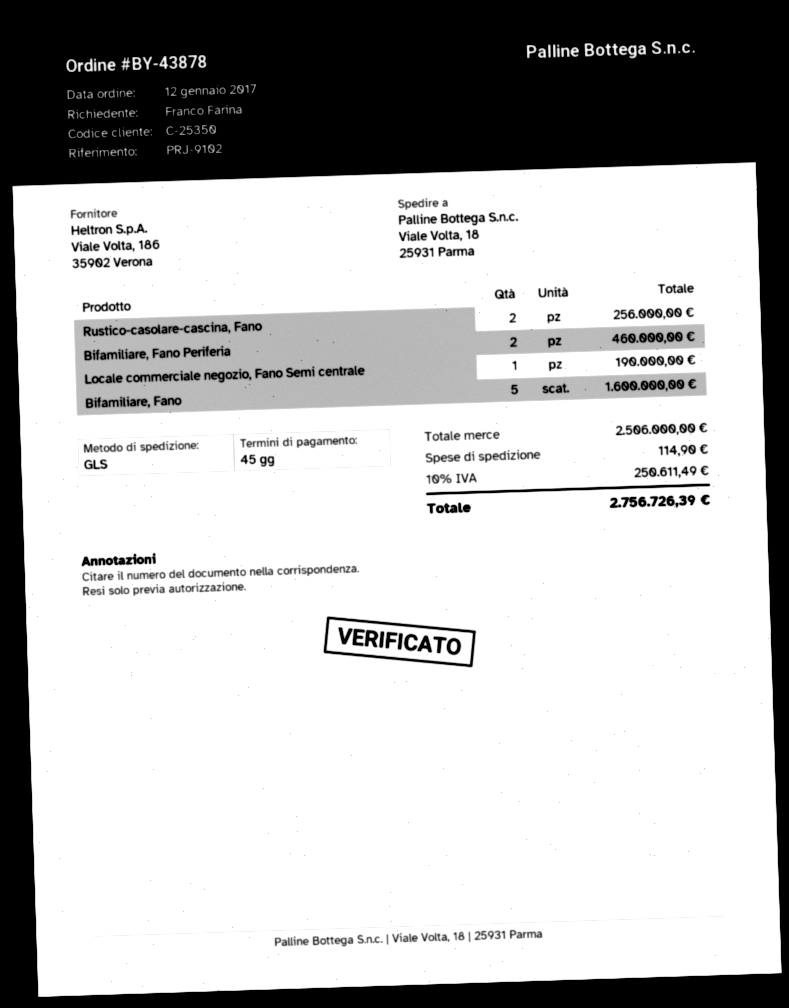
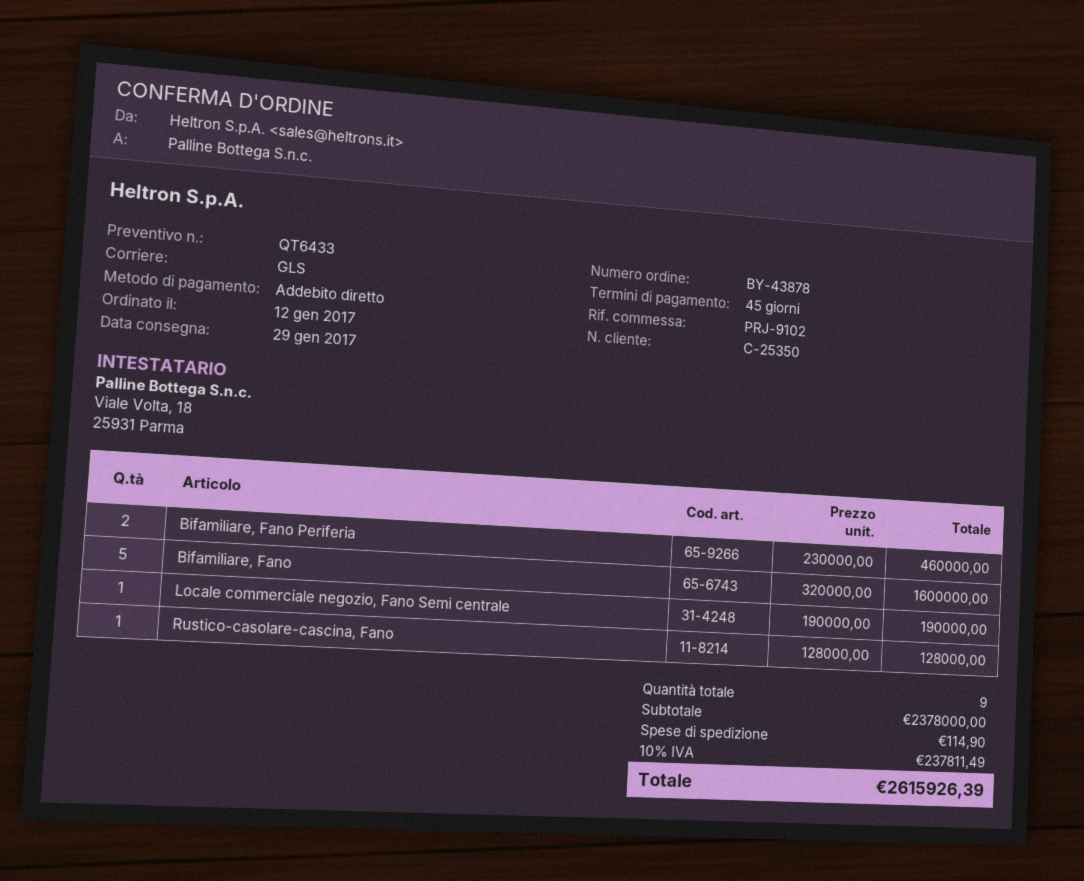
Rustico-casolare-cascina, Fano: 2 for 256000.00 -> 1 for 128000.00
subtotal: 2506000.00 -> 2378000.00
tax: 10% = 250611.49 -> 10% = 237811.49
total: 2756726.39 -> 2615926.39

